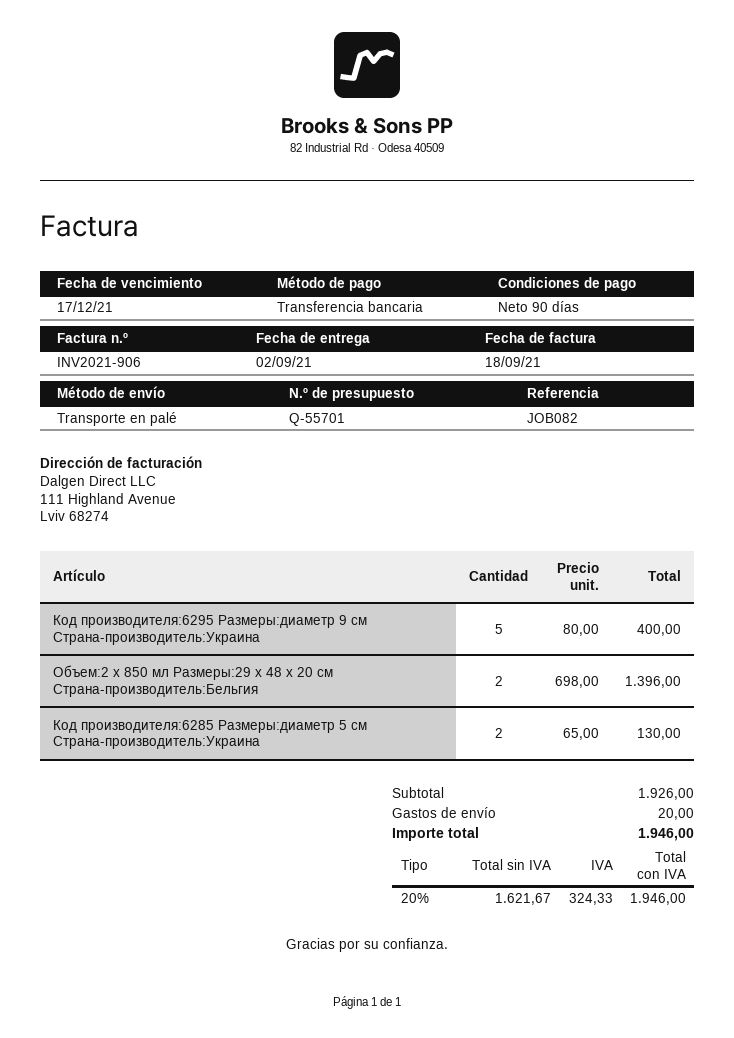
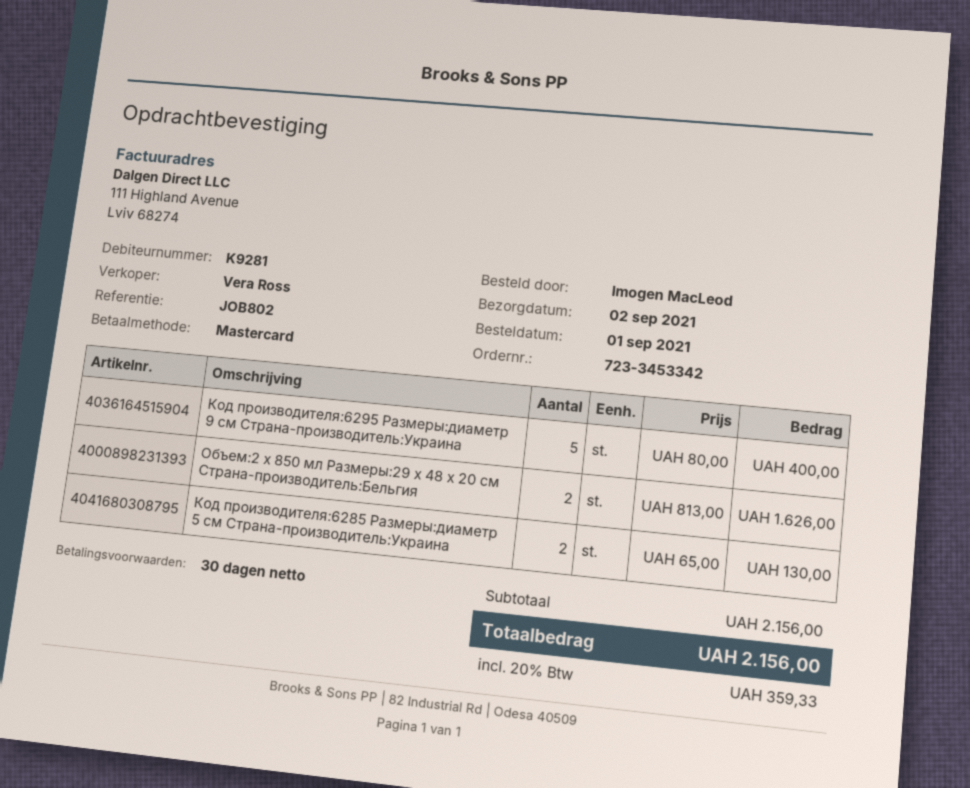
payment terms: 90 days -> 30 days
reference: JOB082 -> JOB802
payment method: bank transfer -> Mastercard
Объем:2 x 850 мл Размеры:29 x 48 x 20 см Страна-производитель:Бельгия: 2 x 698.00 = 1396.00 -> 2 x 813.00 = 1626.00
subtotal: 1926.00 -> 2156.00
shipping: 20.00 -> none
tax: 20% = 324.33 -> 20% = 359.33
total: 1946.00 -> 2156.00

